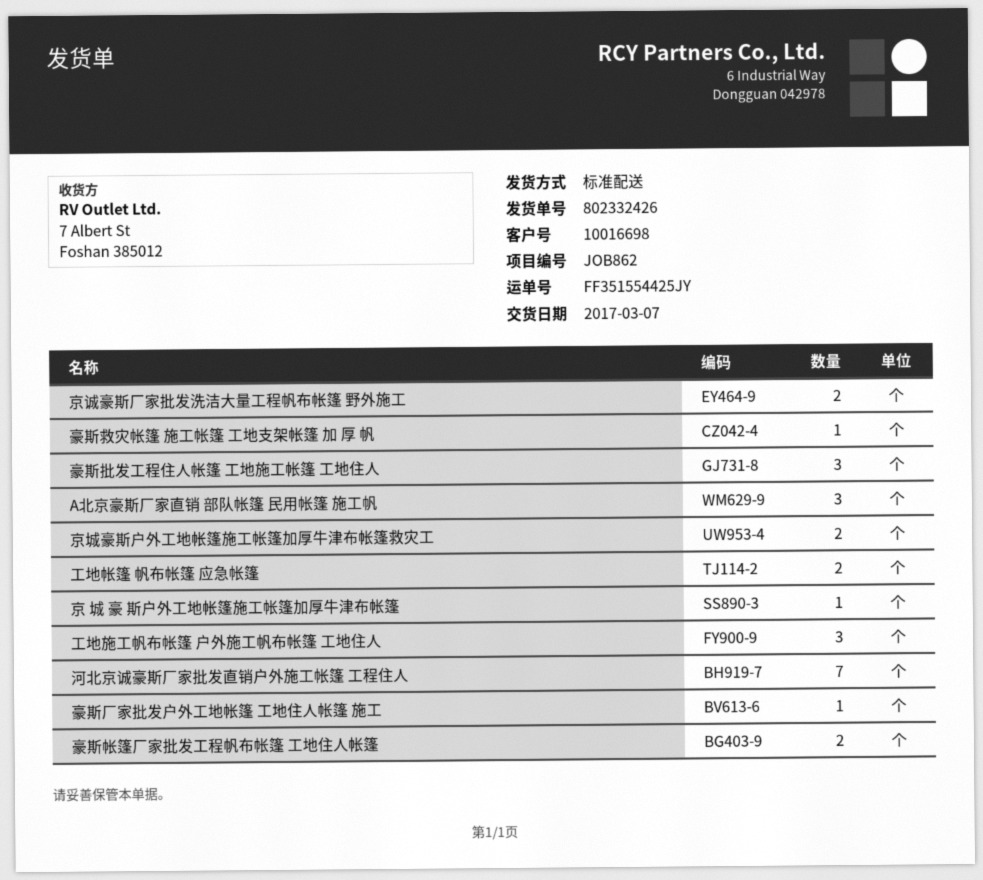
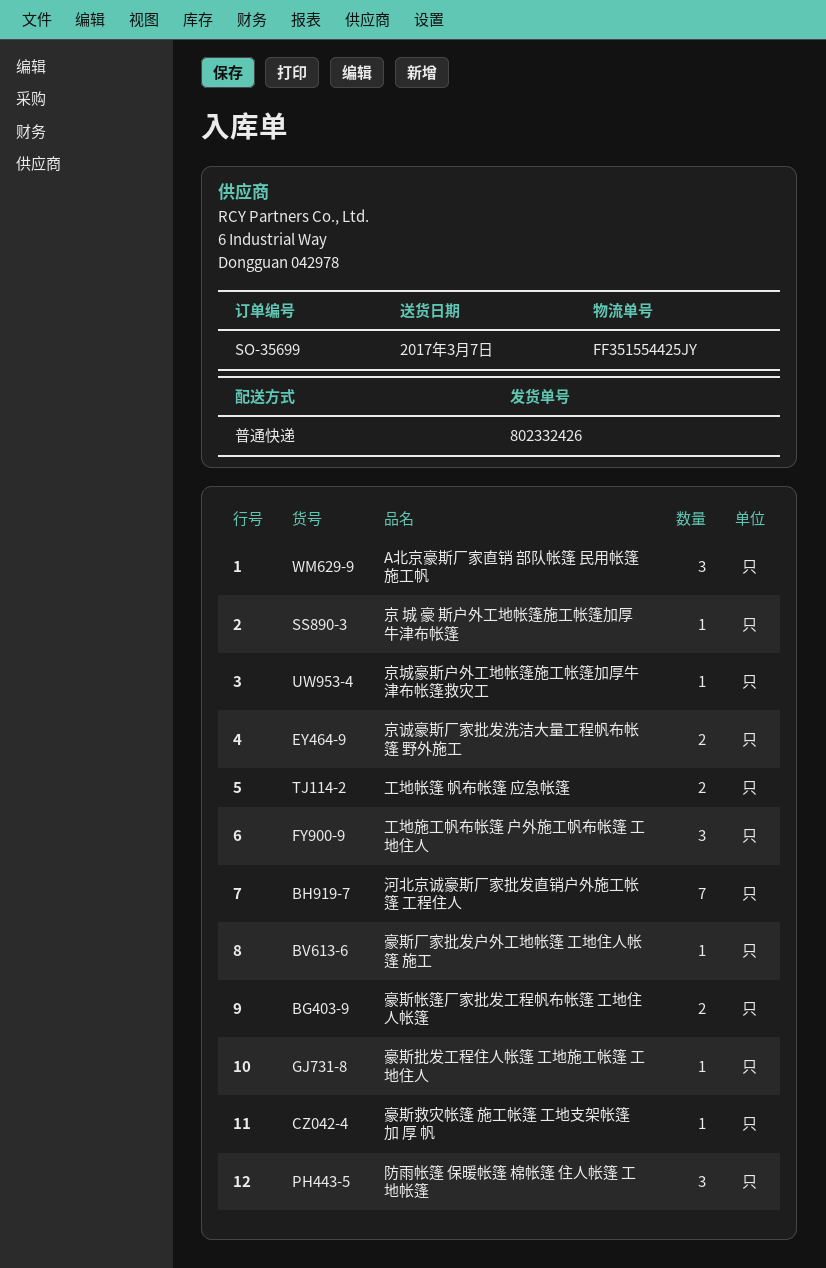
豪斯批发工程住人帐篷 工地施工帐篷 工地住人: 3 -> 1
京城豪斯户外工地帐篷施工帐篷加厚牛津布帐篷救灾工: 2 -> 1
防雨帐篷 保暖帐篷 棉帐篷 住人帐篷 工地帐篷: none -> 3

